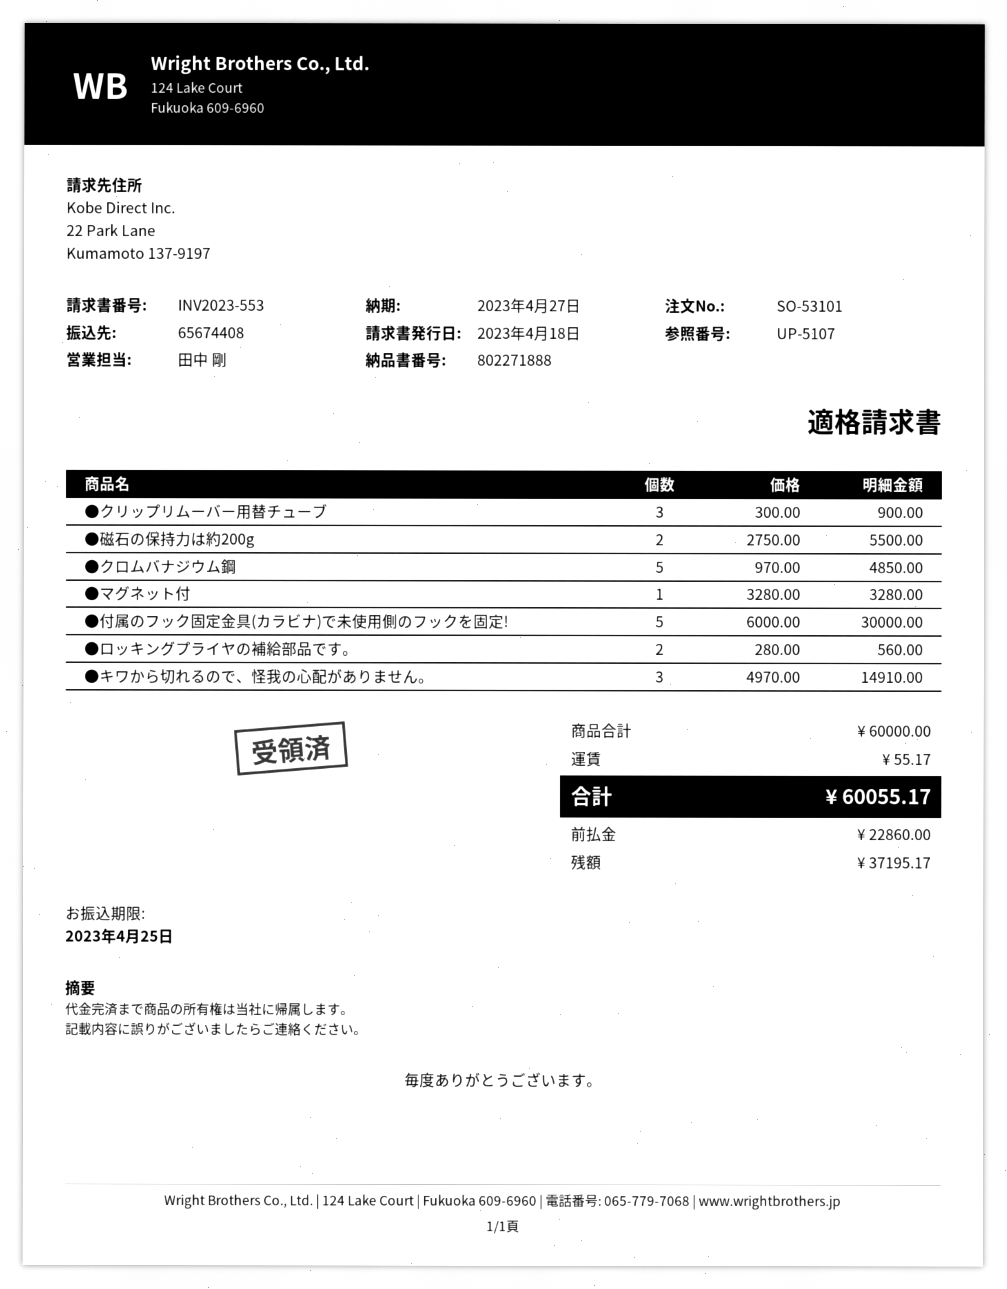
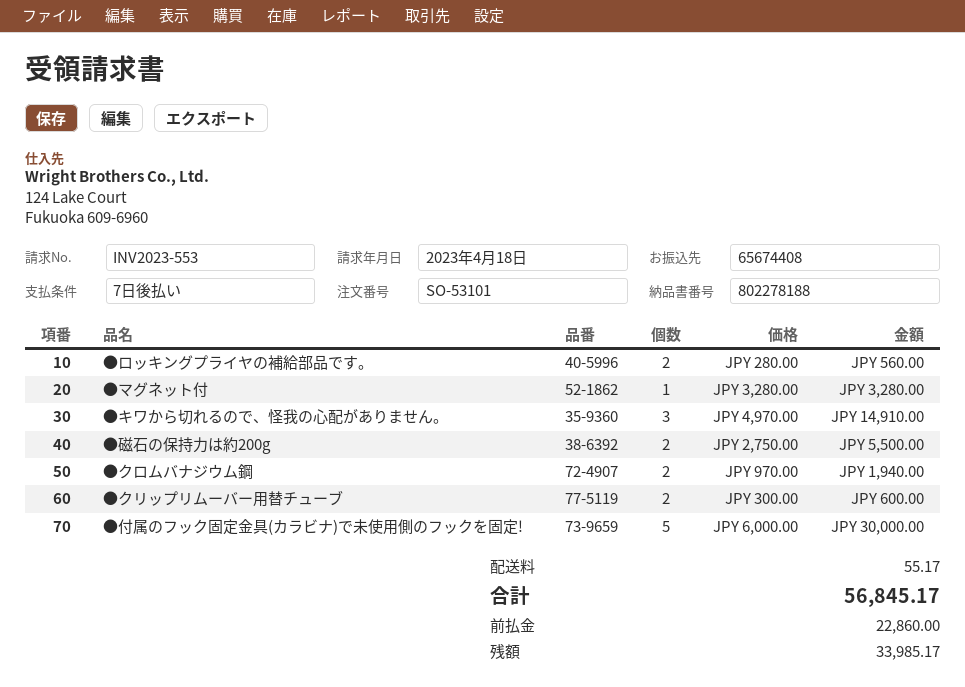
delivery note number: 802271888 -> 802278188
●クリップリムーバー用替チューブ: 3 x 300.00 = 900.00 -> 2 x 300.00 = 600.00
●クロムバナジウム鋼: 5 x 970.00 = 4850.00 -> 2 x 970.00 = 1940.00
total: 60055.17 -> 56845.17
balance: 37195.17 -> 33985.17

